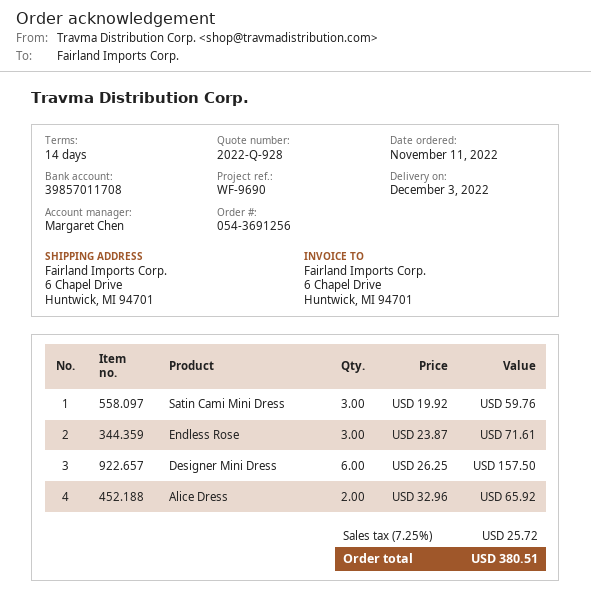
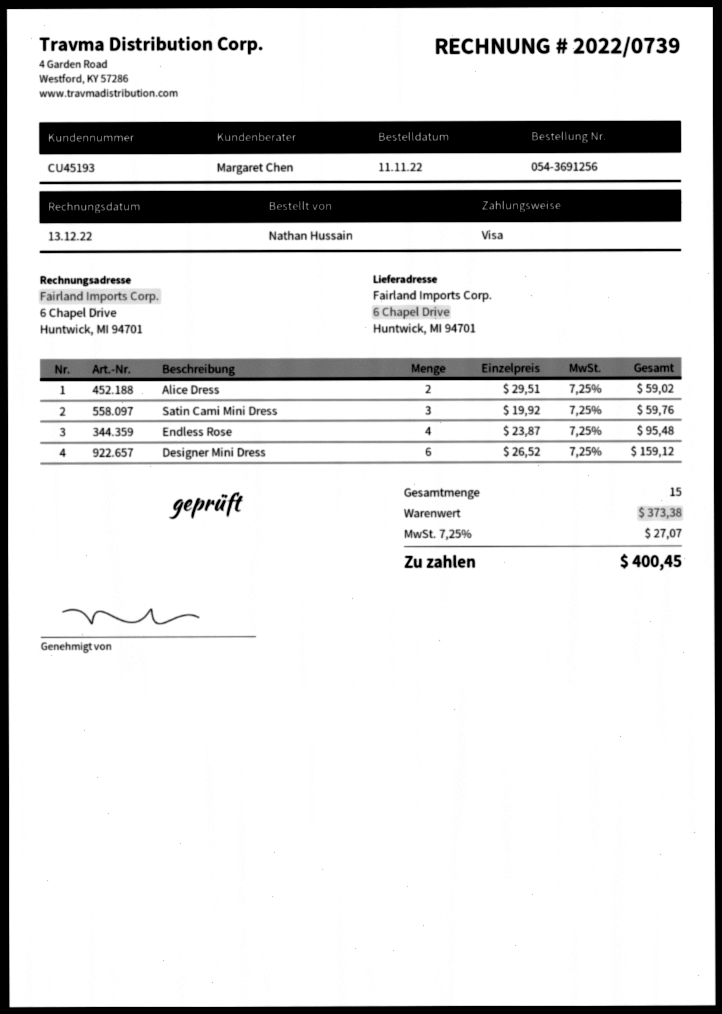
Endless Rose: 3 x 23.87 = 71.61 -> 4 x 23.87 = 95.48
Designer Mini Dress: 6 x 26.25 = 157.50 -> 6 x 26.52 = 159.12
Alice Dress: 2 x 32.96 = 65.92 -> 2 x 29.51 = 59.02
tax: 7.25% = 25.72 -> 7.25% = 27.07
total: 380.51 -> 400.45

